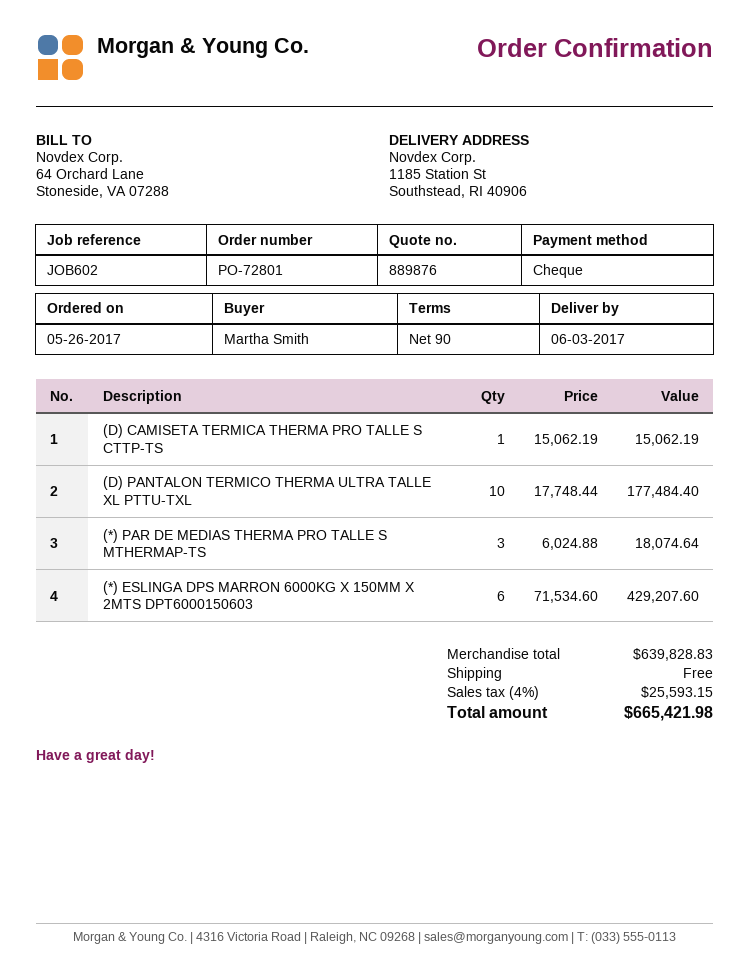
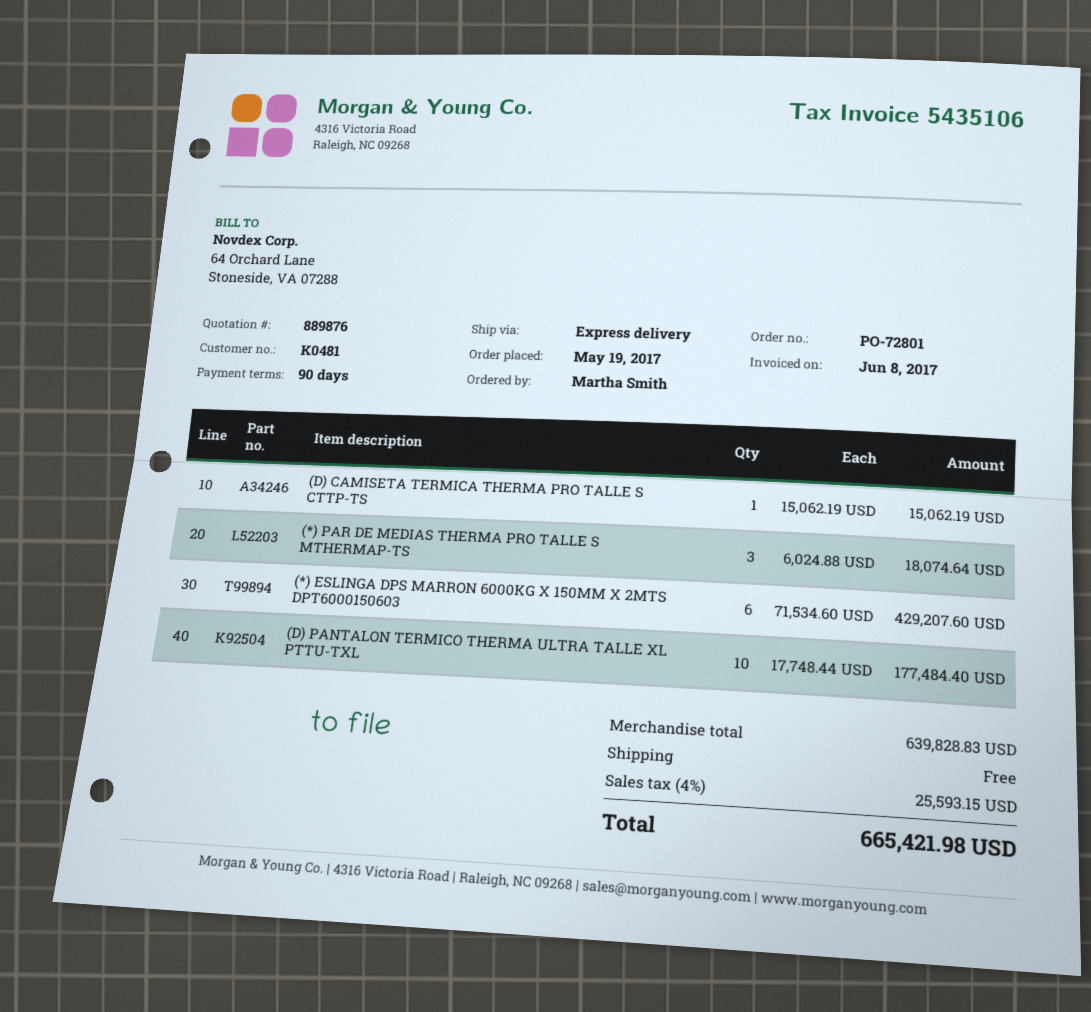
order date: 2017-05-26 -> 2017-05-19

